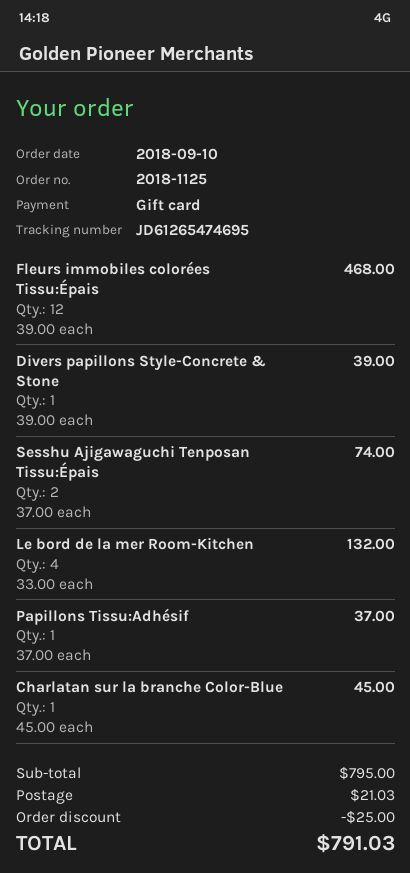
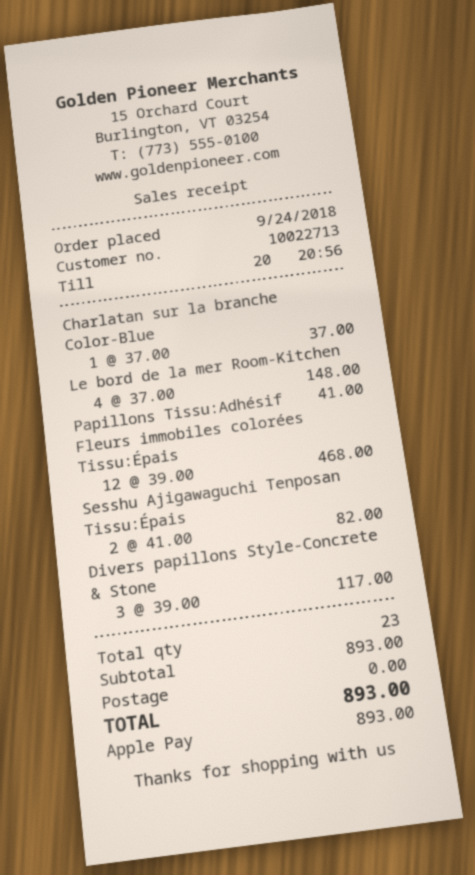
order date: 2018-09-10 -> 2018-09-24
payment method: gift card -> Apple Pay
Divers papillons Style-Concrete & Stone: 1 x 39.00 = 39.00 -> 3 x 39.00 = 117.00
Sesshu Ajigawaguchi Tenposan Tissu:Épais: 2 x 37.00 = 74.00 -> 2 x 41.00 = 82.00
Le bord de la mer Room-Kitchen: 4 x 33.00 = 132.00 -> 4 x 37.00 = 148.00
Papillons Tissu:Adhésif: 1 x 37.00 = 37.00 -> 1 x 41.00 = 41.00
Charlatan sur la branche Color-Blue: 1 x 45.00 = 45.00 -> 1 x 37.00 = 37.00
subtotal: 795.00 -> 893.00
discount: 25.00 -> none
shipping: 21.03 -> 0.00
total: 791.03 -> 893.00

